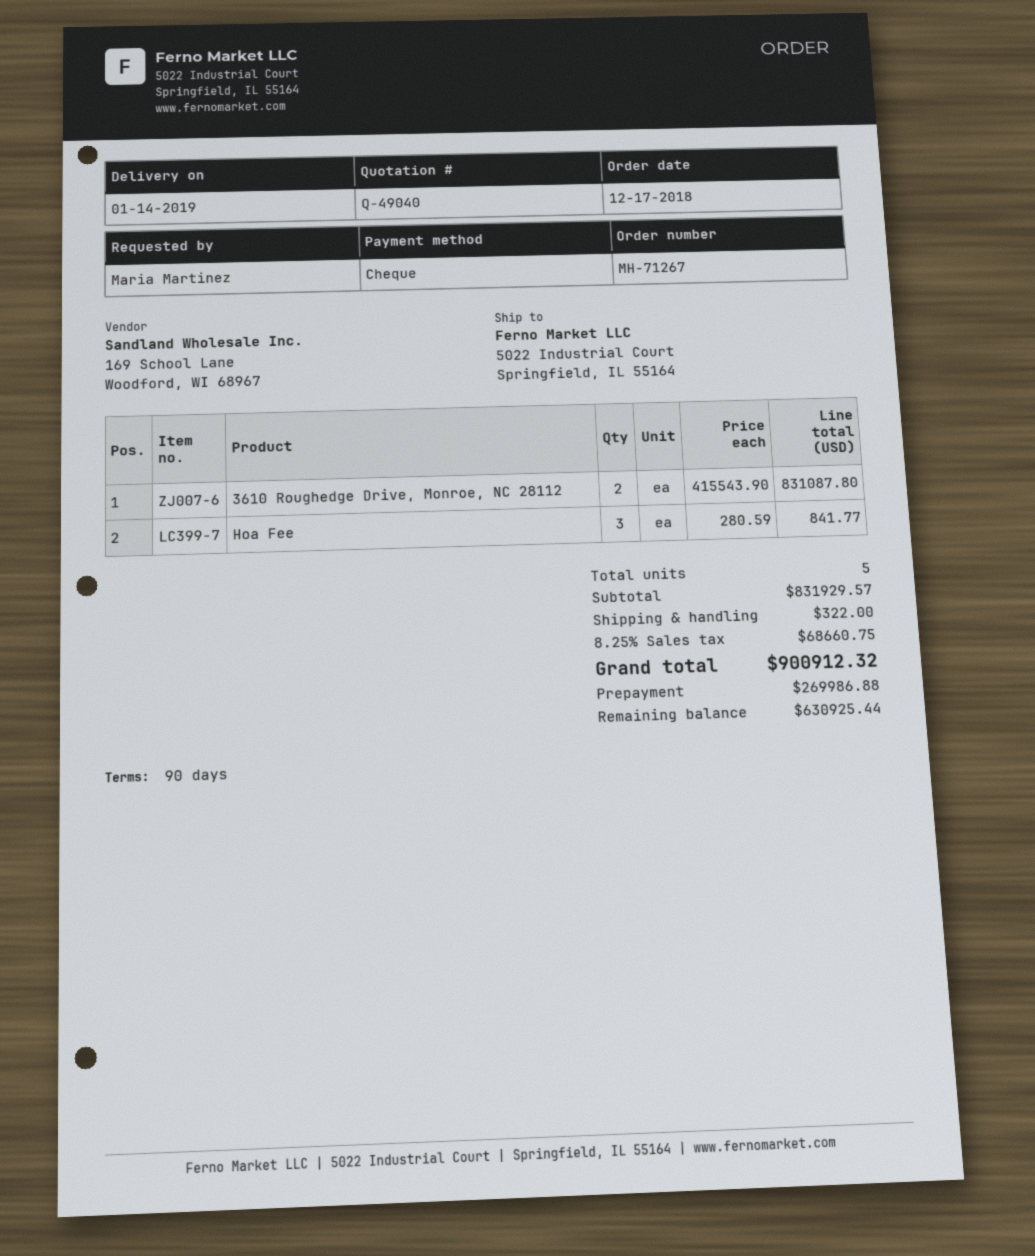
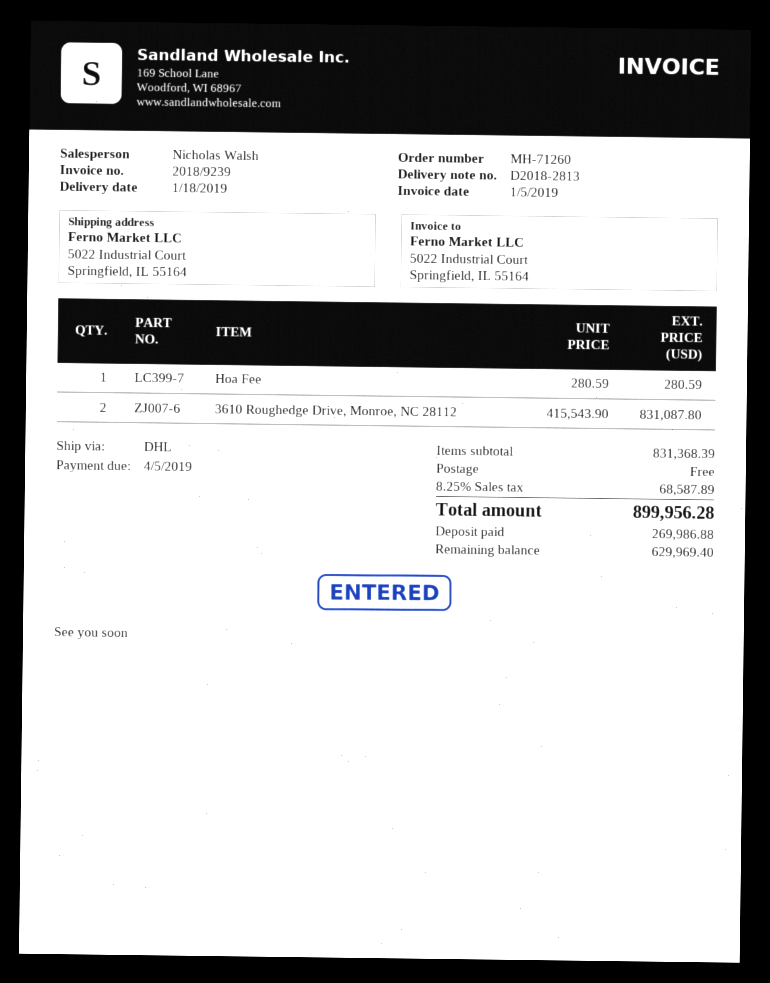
order number: MH-71267 -> MH-71260
delivery date: 2019-01-14 -> 2019-01-18
Hoa Fee: 3 x 280.59 = 841.77 -> 1 x 280.59 = 280.59
subtotal: 831929.57 -> 831368.39
shipping: 322.00 -> 0.00
tax: 8.25% = 68660.75 -> 8.25% = 68587.89
total: 900912.32 -> 899956.28
balance: 630925.44 -> 629969.40

